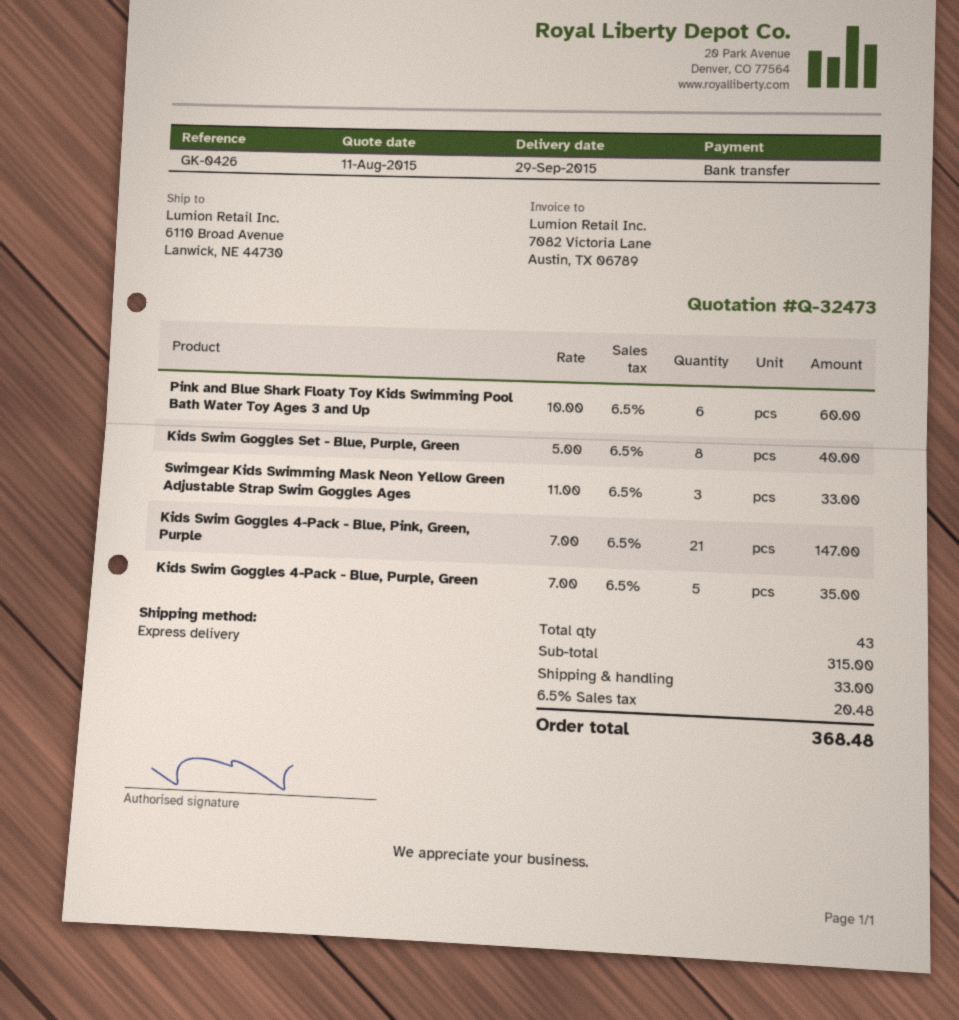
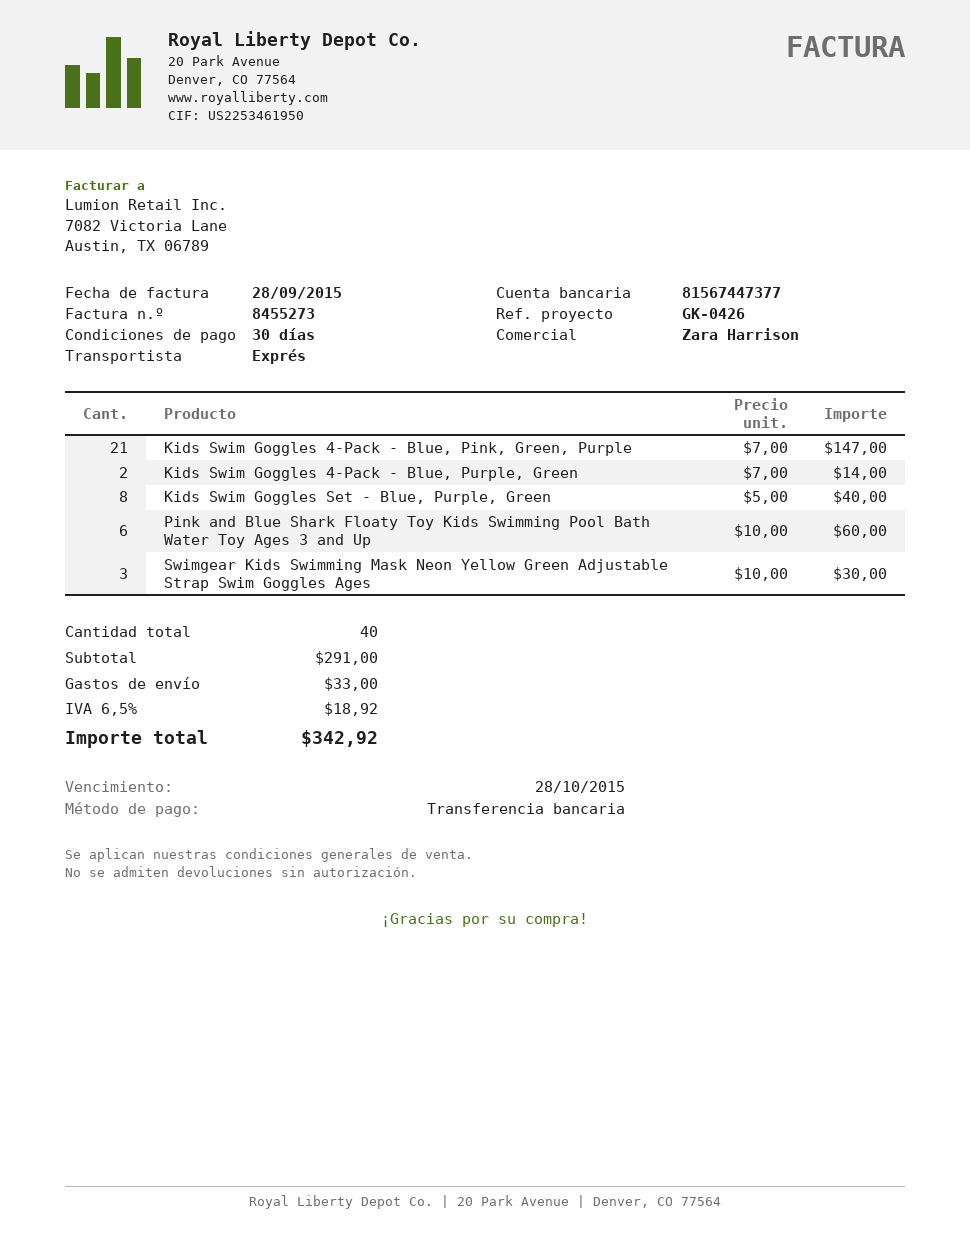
Swimgear Kids Swimming Mask Neon Yellow Green Adjustable Strap Swim Goggles Ages: 3 x 11.00 = 33.00 -> 3 x 10.00 = 30.00
Kids Swim Goggles 4-Pack - Blue, Purple, Green: 5 x 7.00 = 35.00 -> 2 x 7.00 = 14.00
total quantity: 43 -> 40
subtotal: 315.00 -> 291.00
tax: 6.5% = 20.48 -> 6.5% = 18.92
total: 368.48 -> 342.92

